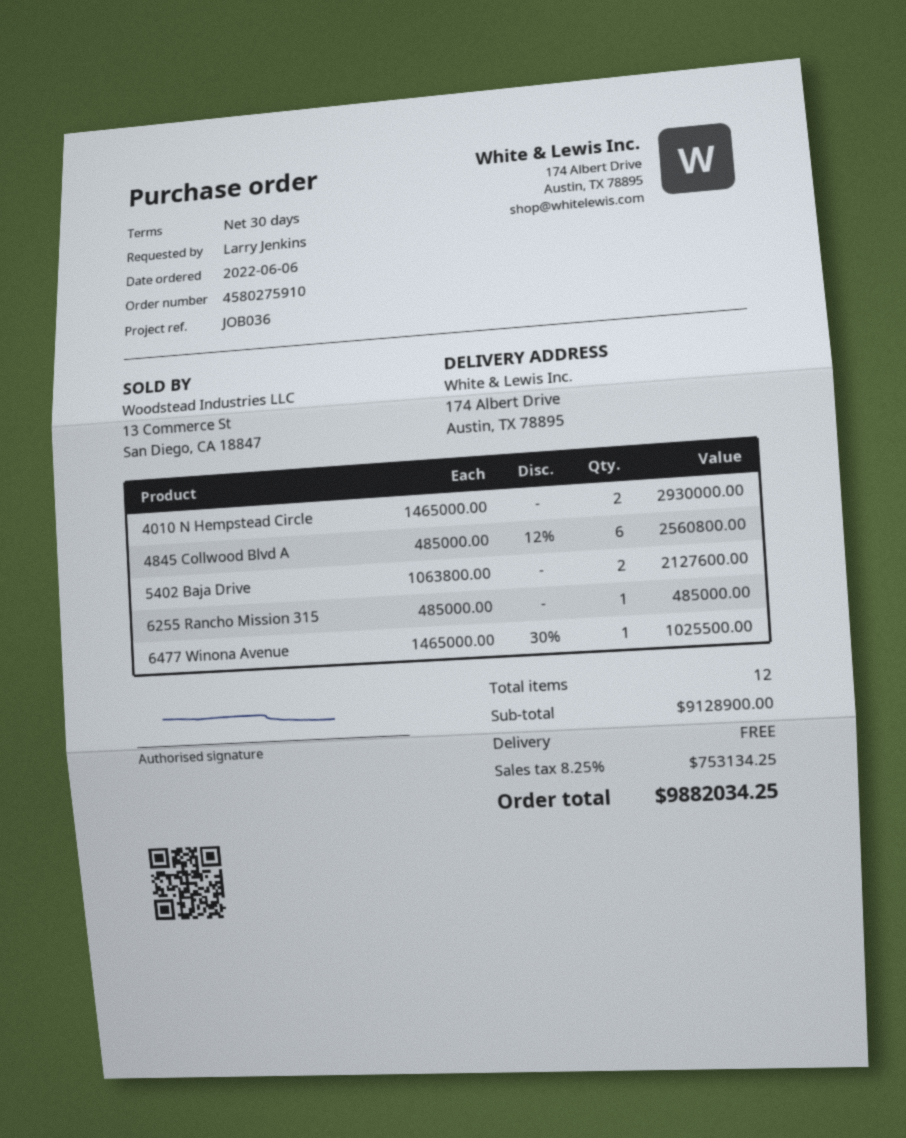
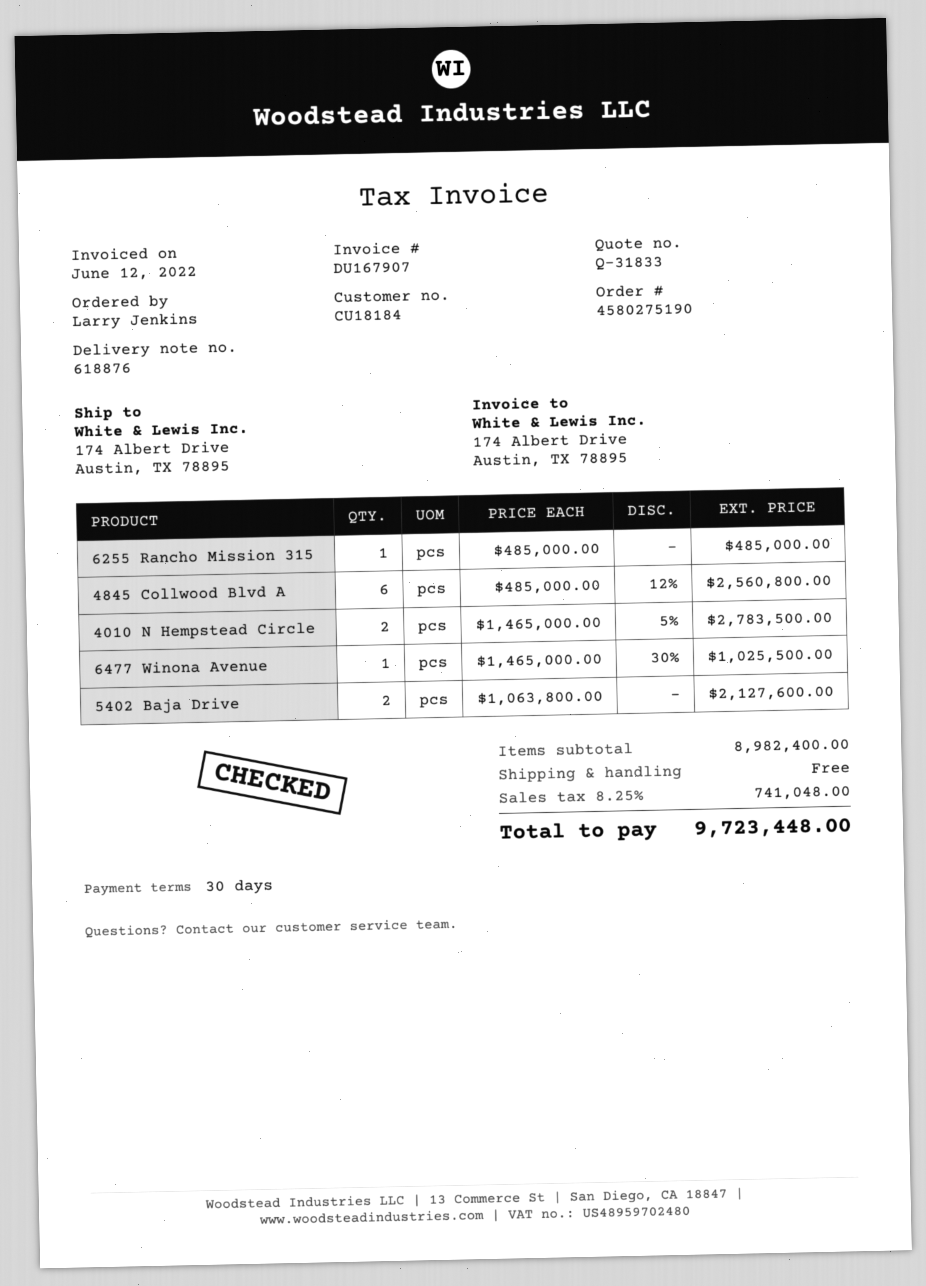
order number: 4580275910 -> 4580275190
4010 N Hempstead Circle: 2 x 1465000.00 = 2930000.00 -> 2 x 1465000.00 - 5% = 2783500.00
subtotal: 9128900.00 -> 8982400.00
tax: 8.25% = 753134.25 -> 8.25% = 741048.00
total: 9882034.25 -> 9723448.00

